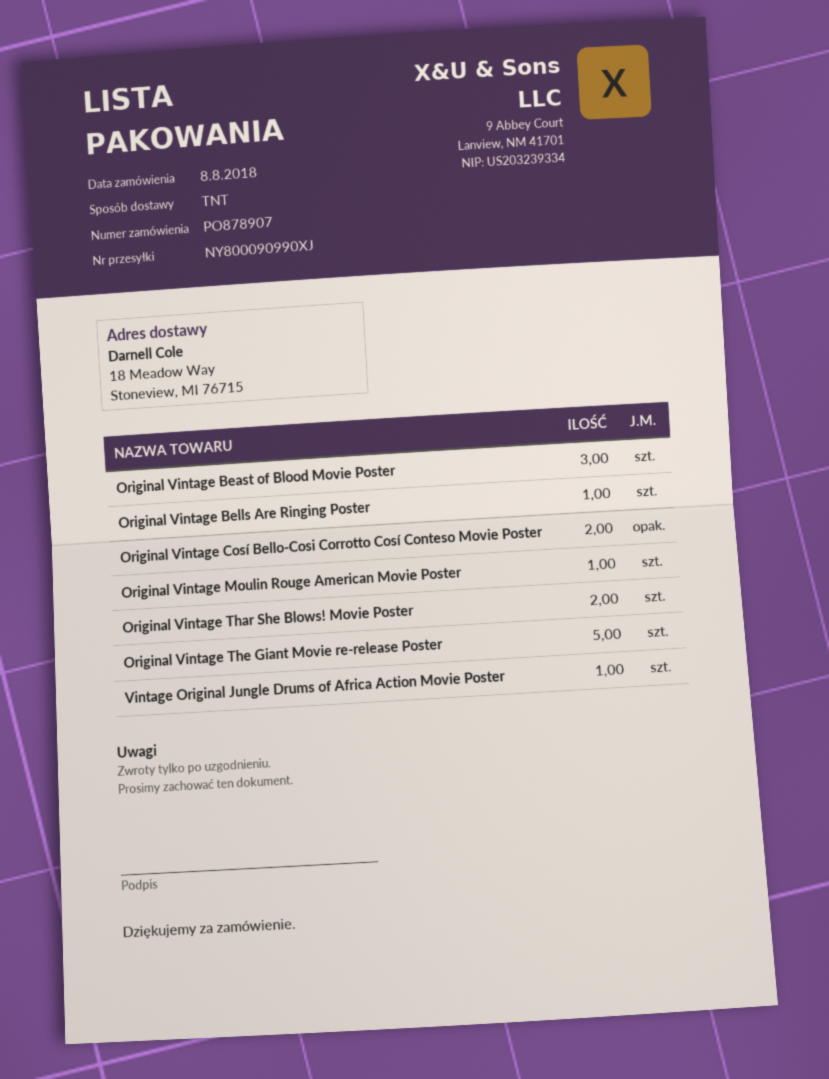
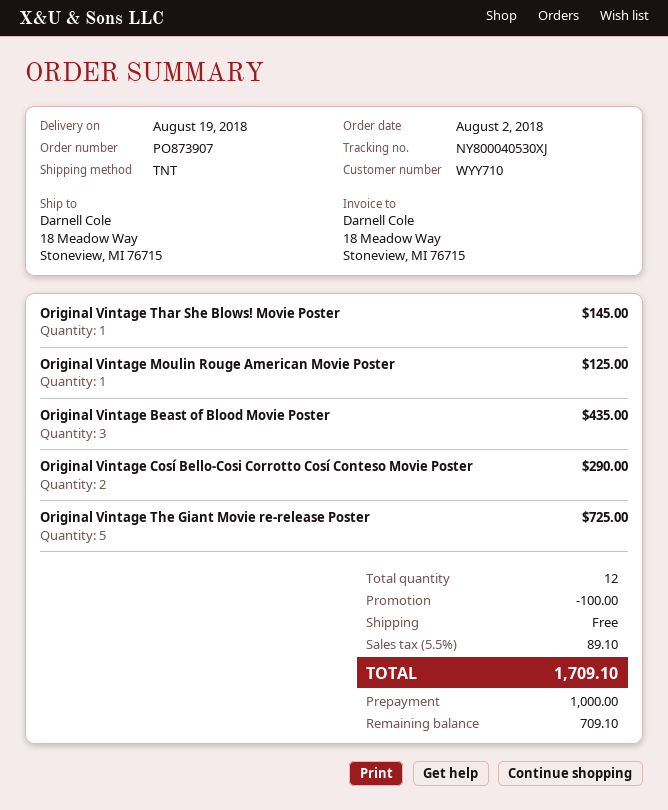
order number: PO878907 -> PO873907
order date: 2018-08-08 -> 2018-08-02
tracking number: NY800090990XJ -> NY800040530XJ
Original Vintage Bells Are Ringing Poster: 1 -> none
Original Vintage Thar She Blows! Movie Poster: 2 -> 1
Vintage Original Jungle Drums of Africa Action Movie Poster: 1 -> none

